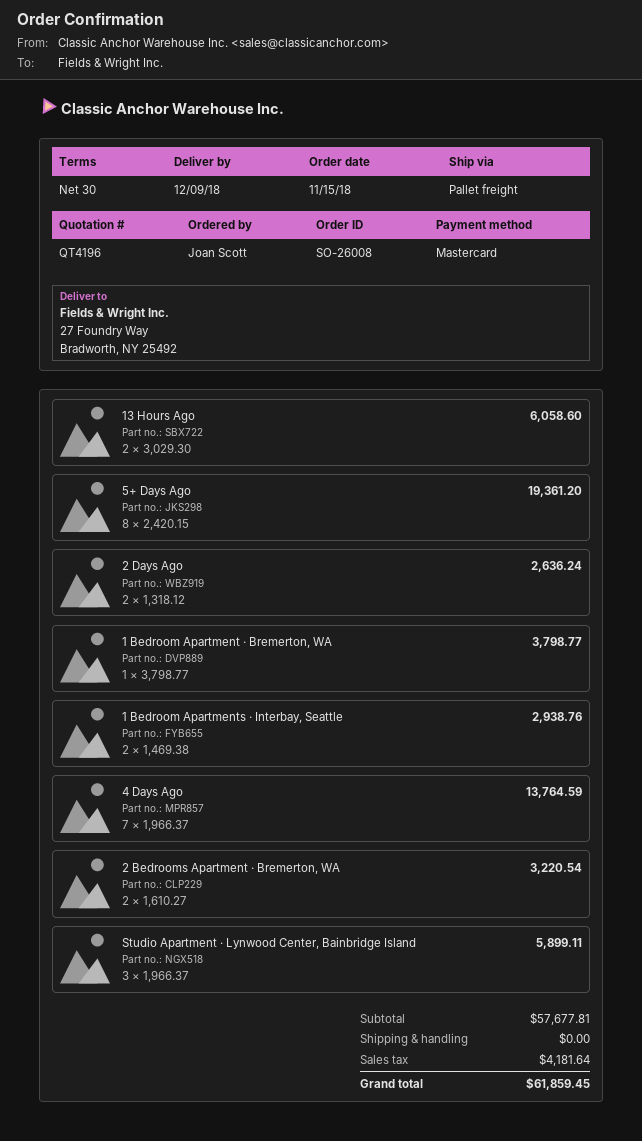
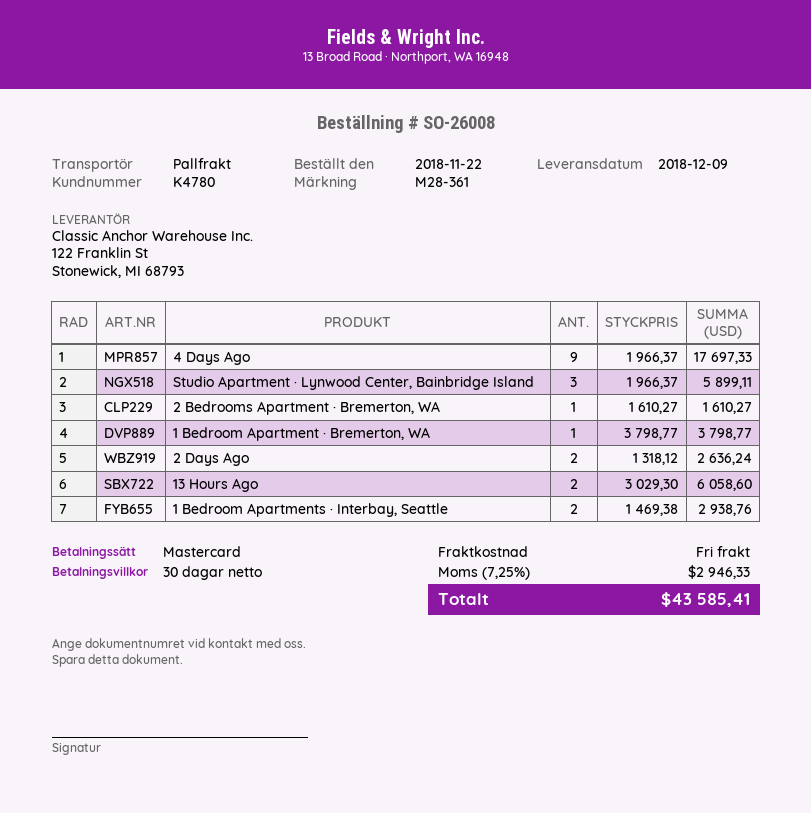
order date: 2018-11-15 -> 2018-11-22
5+ Days Ago: 8 x 2420.15 = 19361.20 -> none
4 Days Ago: 7 x 1966.37 = 13764.59 -> 9 x 1966.37 = 17697.33
2 Bedrooms Apartment · Bremerton, WA: 2 x 1610.27 = 3220.54 -> 1 x 1610.27 = 1610.27
tax: 4181.64 -> 2946.33
total: 61859.45 -> 43585.41

